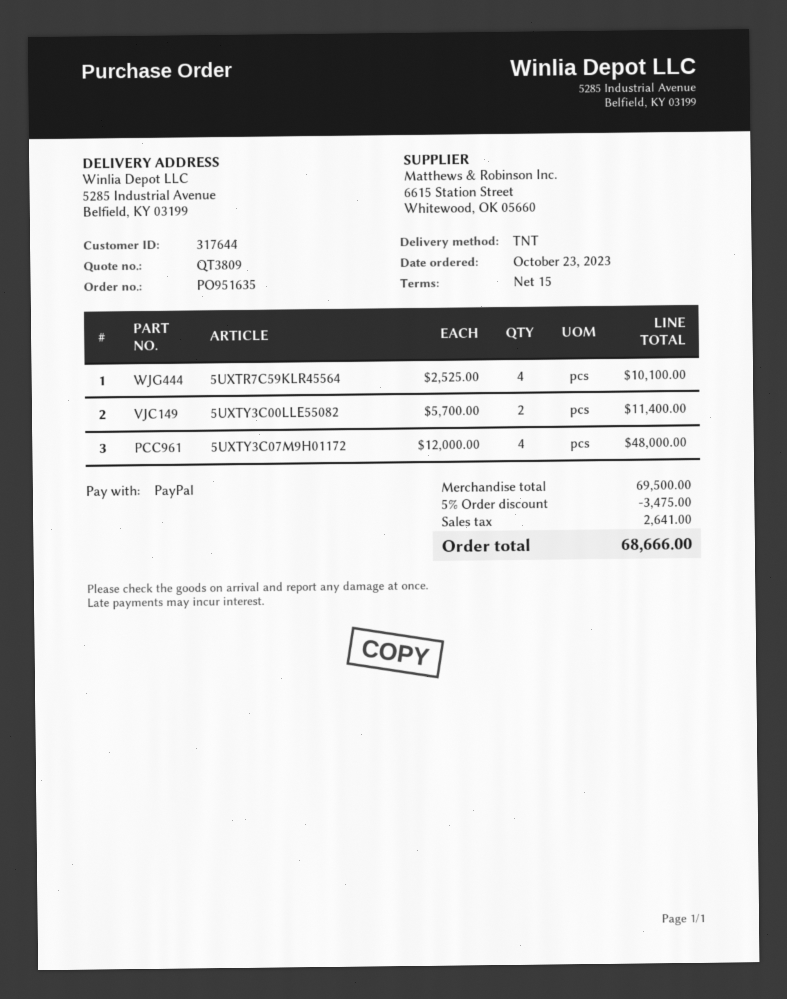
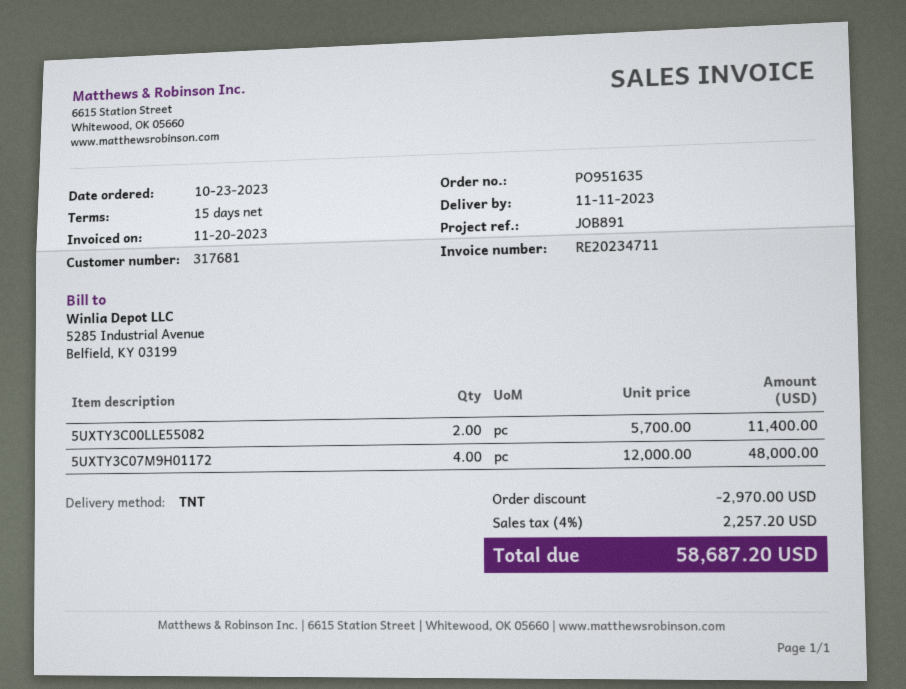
customer number: 317644 -> 317681
5UXTR7C59KLR45564: 4 x 2525.00 = 10100.00 -> none
discount: 3475.00 -> 2970.00
tax: 2641.00 -> 2257.20
total: 68666.00 -> 58687.20

